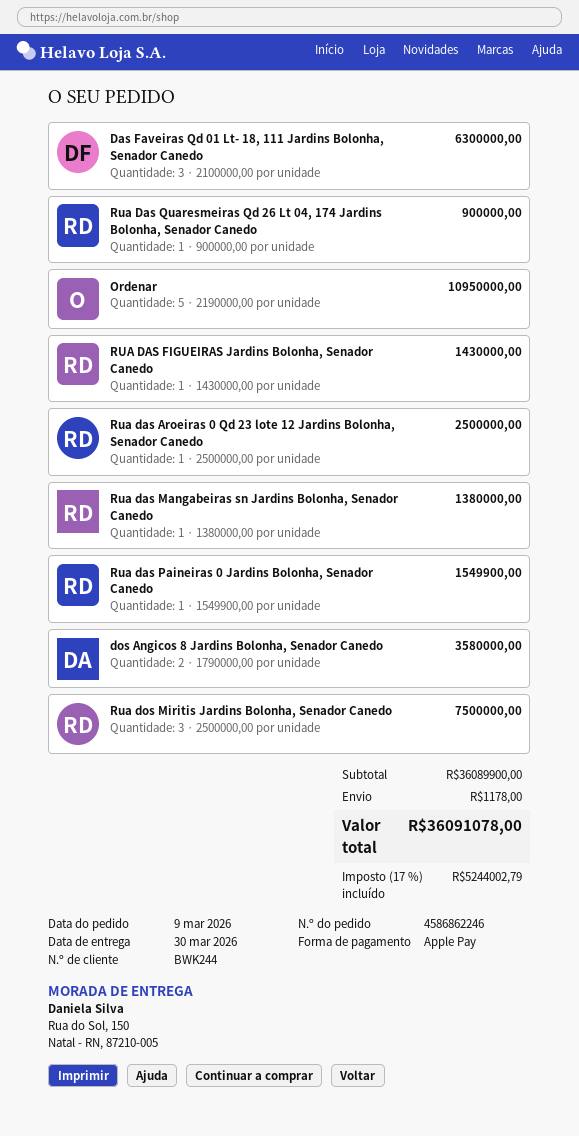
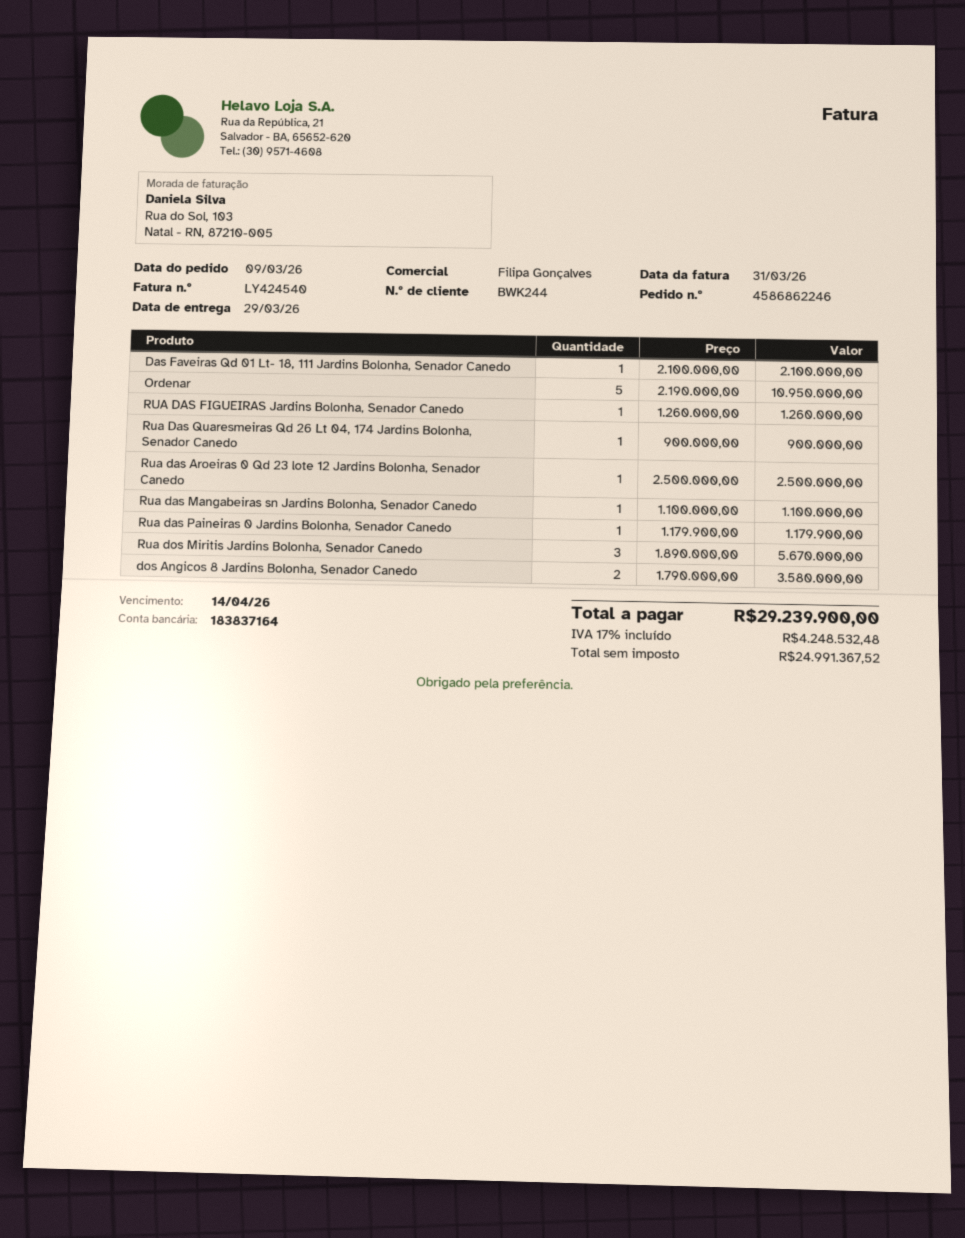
delivery date: 2026-03-30 -> 2026-03-29
Das Faveiras Qd 01 Lt- 18, 111 Jardins Bolonha, Senador Canedo: 3 x 2100000.00 = 6300000.00 -> 1 x 2100000.00 = 2100000.00
RUA DAS FIGUEIRAS Jardins Bolonha, Senador Canedo: 1 x 1430000.00 = 1430000.00 -> 1 x 1260000.00 = 1260000.00
Rua das Mangabeiras sn Jardins Bolonha, Senador Canedo: 1 x 1380000.00 = 1380000.00 -> 1 x 1100000.00 = 1100000.00
Rua das Paineiras 0 Jardins Bolonha, Senador Canedo: 1 x 1549900.00 = 1549900.00 -> 1 x 1179900.00 = 1179900.00
Rua dos Miritis Jardins Bolonha, Senador Canedo: 3 x 2500000.00 = 7500000.00 -> 3 x 1890000.00 = 5670000.00
shipping: 1178.00 -> none
tax: 17% = 5244002.79 -> 17% = 4248532.48
total: 36091078.00 -> 29239900.00

